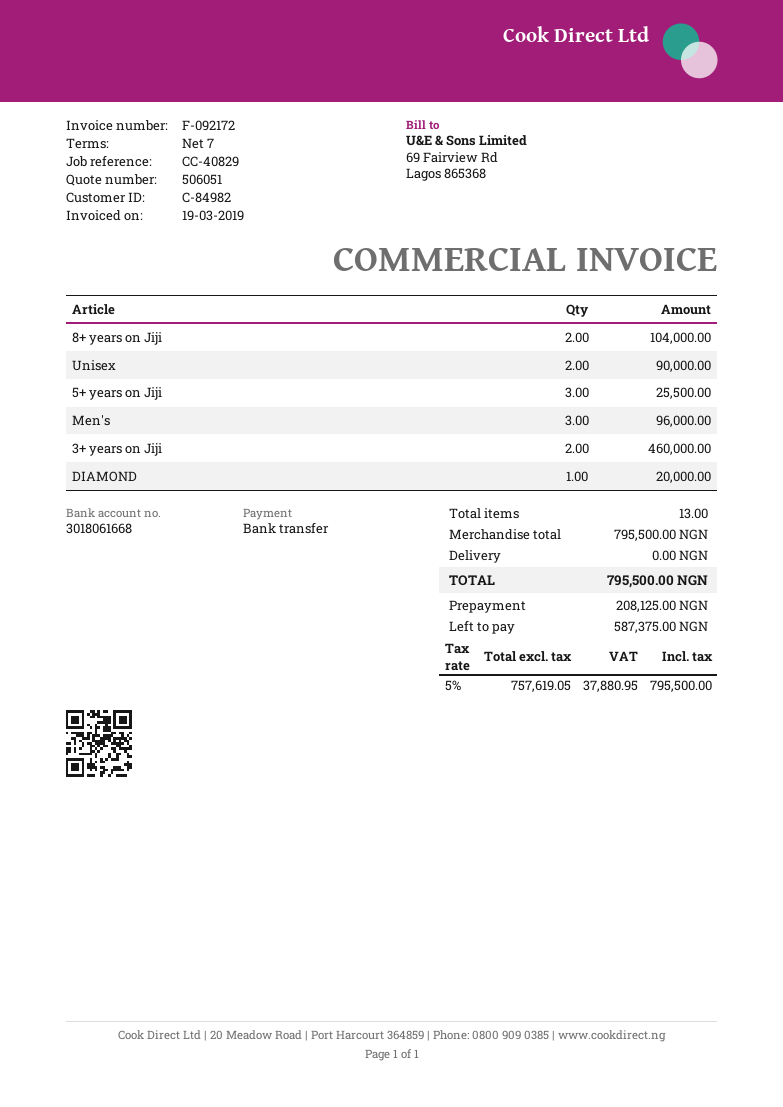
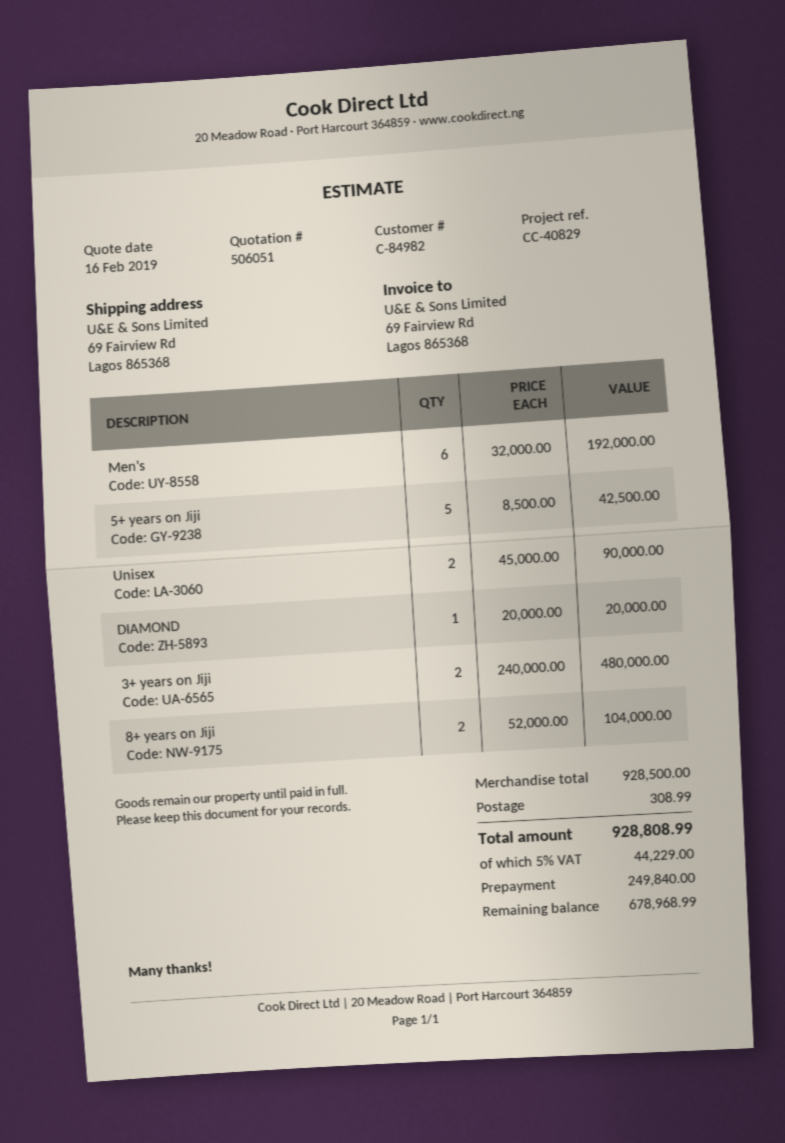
5+ years on Jiji: 3 for 25500.00 -> 5 for 42500.00
Men's: 3 for 96000.00 -> 6 for 192000.00
3+ years on Jiji: 2 for 460000.00 -> 2 for 480000.00
subtotal: 795500.00 -> 928500.00
shipping: 0.00 -> 308.99
tax: 5% = 37880.95 -> 5% = 44229.00
total: 795500.00 -> 928808.99
deposit: 208125.00 -> 249840.00
balance: 587375.00 -> 678968.99

